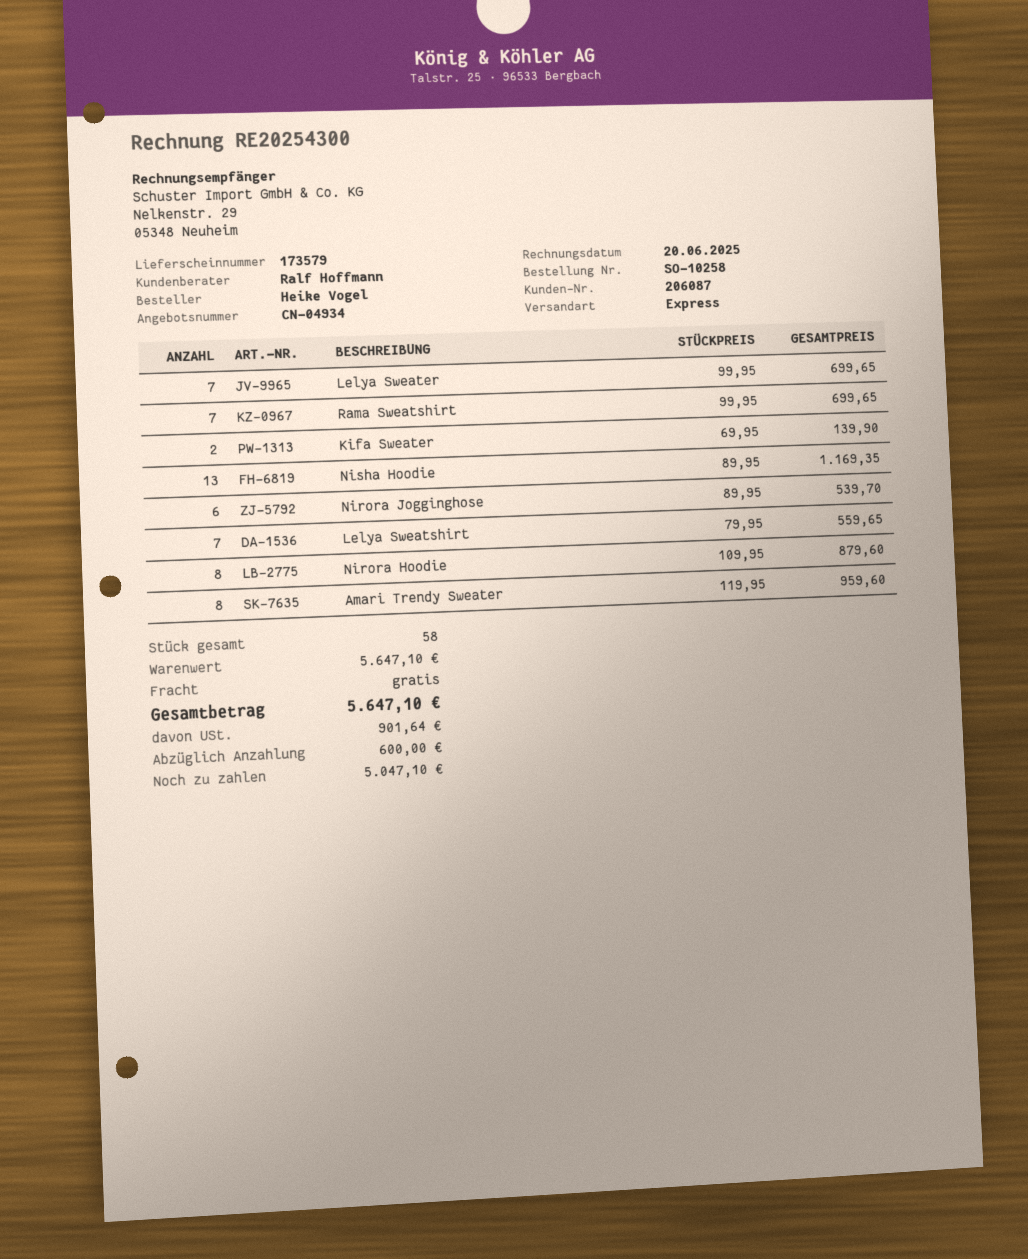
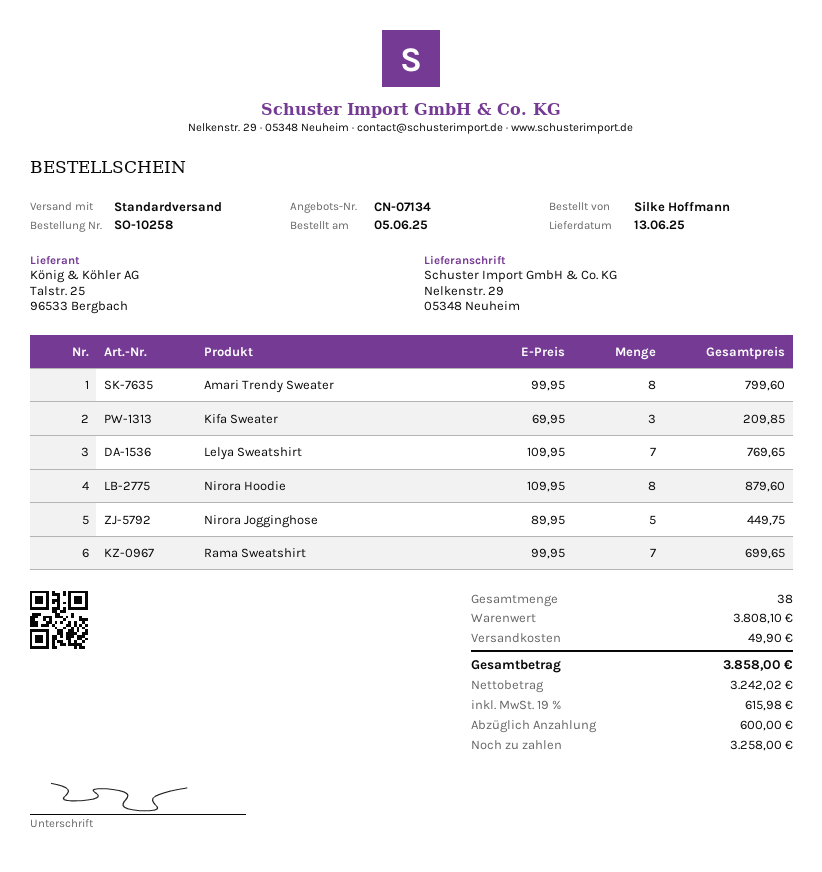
quote number: CN-04934 -> CN-07134
ordered by: Heike Vogel -> Silke Hoffmann
shipping method: express -> standard
Lelya Sweater: 7 x 99.95 = 699.65 -> none
Kifa Sweater: 2 x 69.95 = 139.90 -> 3 x 69.95 = 209.85
Nisha Hoodie: 13 x 89.95 = 1169.35 -> none
Nirora Jogginghose: 6 x 89.95 = 539.70 -> 5 x 89.95 = 449.75
Lelya Sweatshirt: 7 x 79.95 = 559.65 -> 7 x 109.95 = 769.65
Amari Trendy Sweater: 8 x 119.95 = 959.60 -> 8 x 99.95 = 799.60
total quantity: 58 -> 38
subtotal: 5647.10 -> 3808.10
shipping: 0.00 -> 49.90
tax: 901.64 -> 615.98
total: 5647.10 -> 3858.00
balance: 5047.10 -> 3258.00

